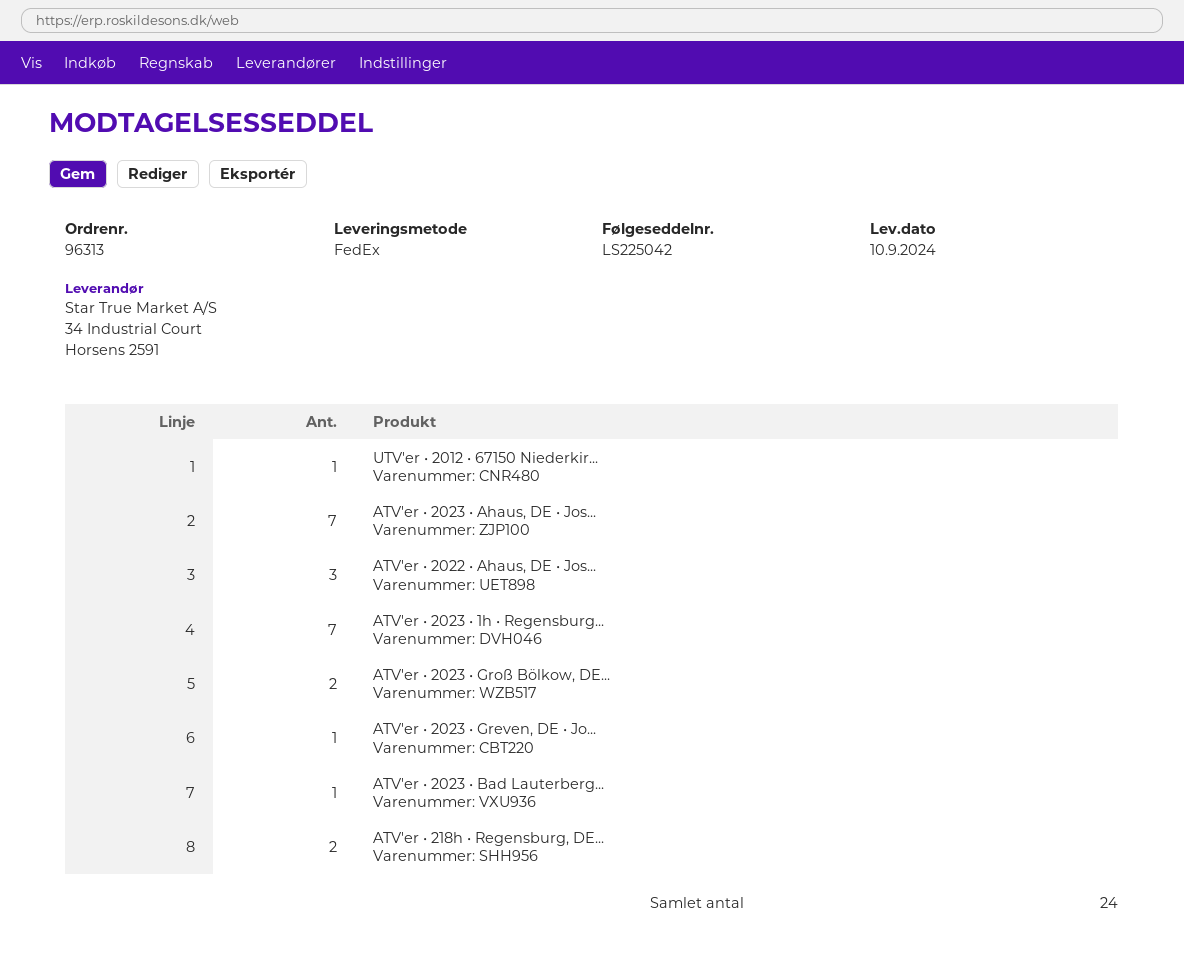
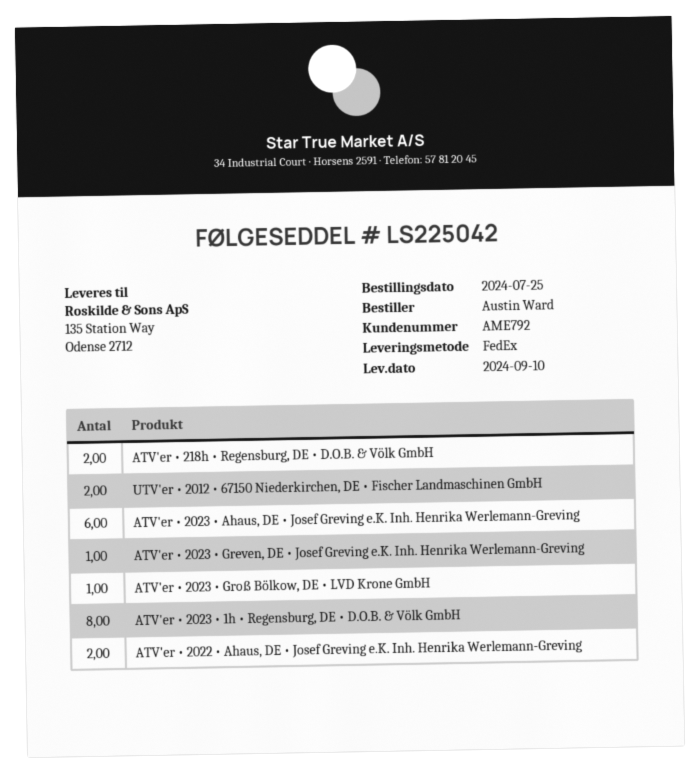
UTV'er • 2012 • 67150 Niederkir...: 1 -> 2
ATV'er • 2023 • Ahaus, DE • Jos...: 7 -> 6
ATV'er • 2022 • Ahaus, DE • Jos...: 3 -> 2
ATV'er • 2023 • 1h • Regensburg...: 7 -> 8
ATV'er • 2023 • Groß Bölkow, DE...: 2 -> 1
ATV'er • 2023 • Bad Lauterberg...: 1 -> none

